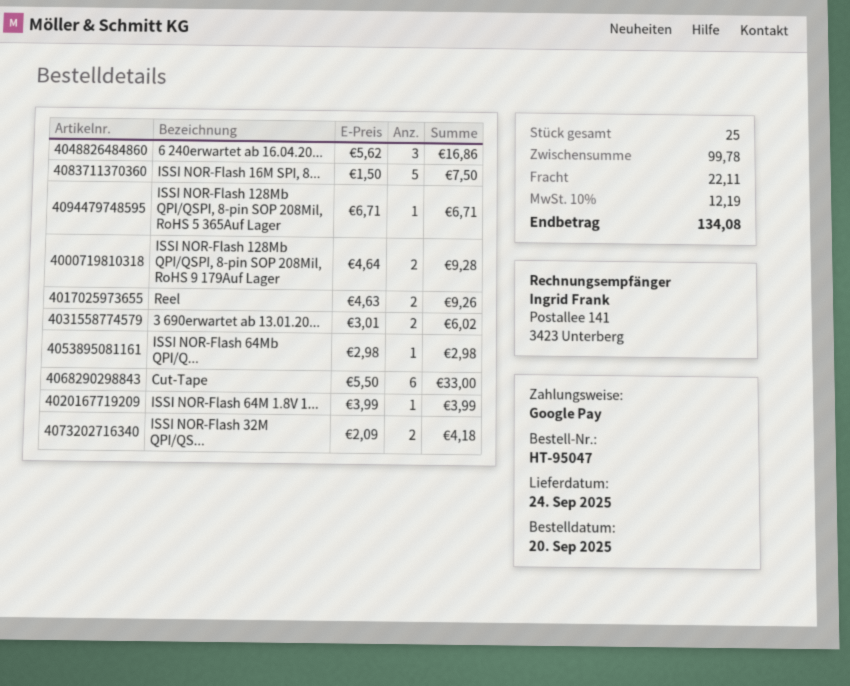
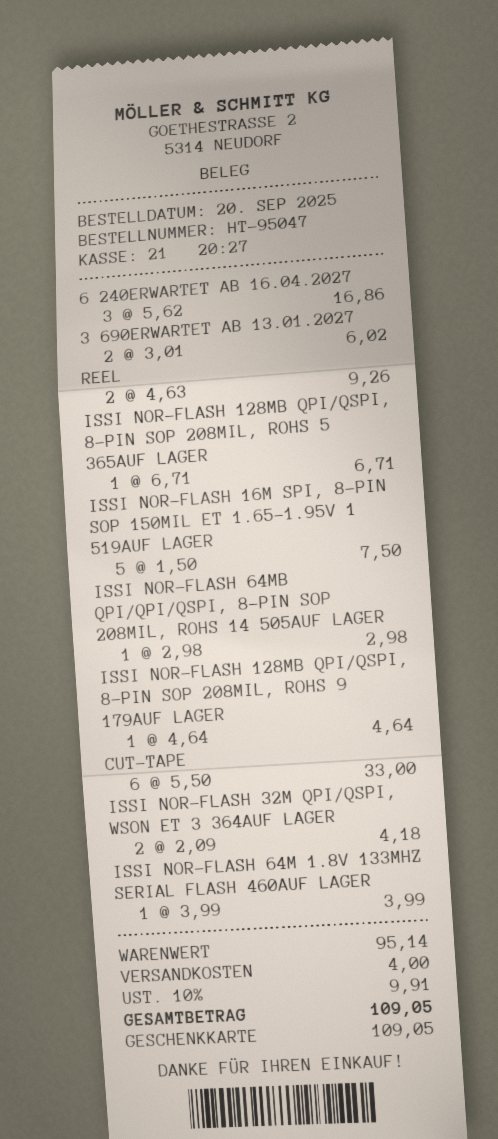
payment method: Google Pay -> gift card
ISSI NOR-Flash 128Mb QPI/QSPI, 8-pin SOP 208Mil, RoHS 9 179Auf Lager: 2 x 4.64 = 9.28 -> 1 x 4.64 = 4.64
subtotal: 99.78 -> 95.14
shipping: 22.11 -> 4.00
tax: 10% = 12.19 -> 10% = 9.91
total: 134.08 -> 109.05

